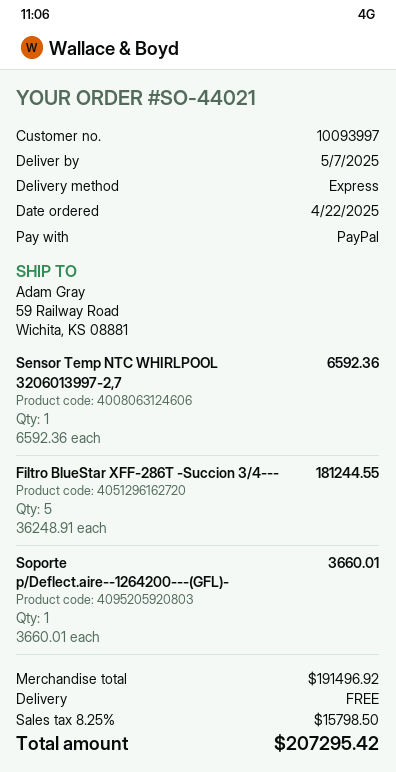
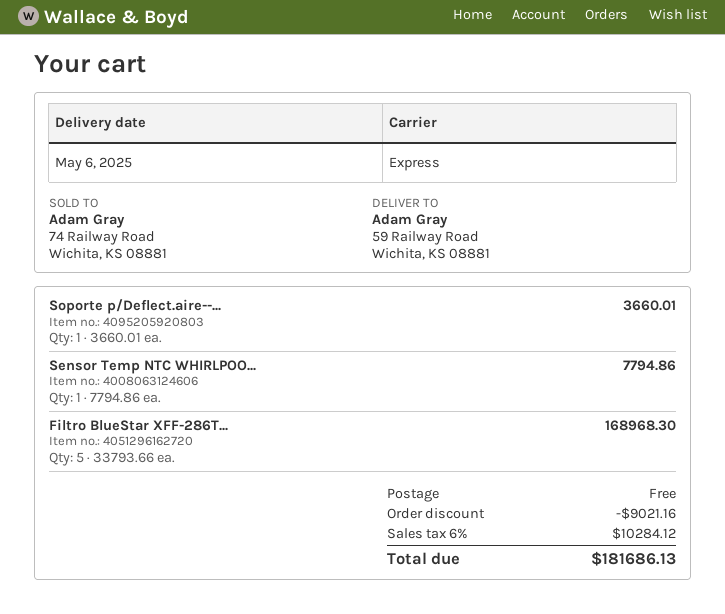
delivery date: 2025-05-07 -> 2025-05-06
Sensor Temp NTC WHIRLPOOL 3206013997-2,7: 1 x 6592.36 = 6592.36 -> 1 x 7794.86 = 7794.86
Filtro BlueStar XFF-286T -Succion 3/4---: 5 x 36248.91 = 181244.55 -> 5 x 33793.66 = 168968.30
discount: none -> 9021.16
tax: 8.25% = 15798.50 -> 6% = 10284.12
total: 207295.42 -> 181686.13

